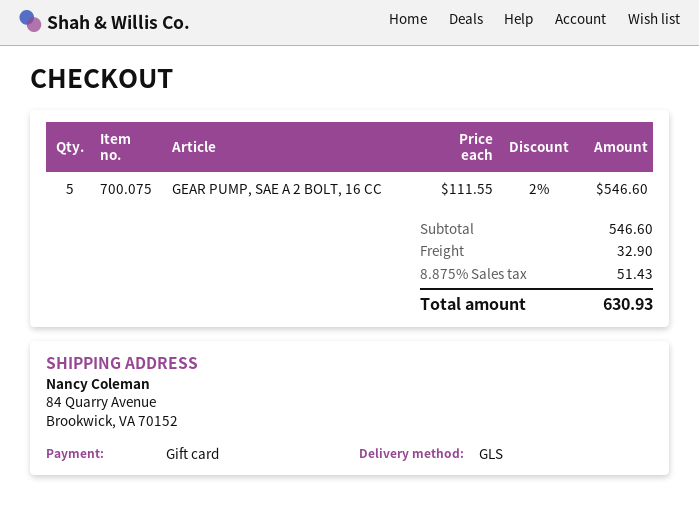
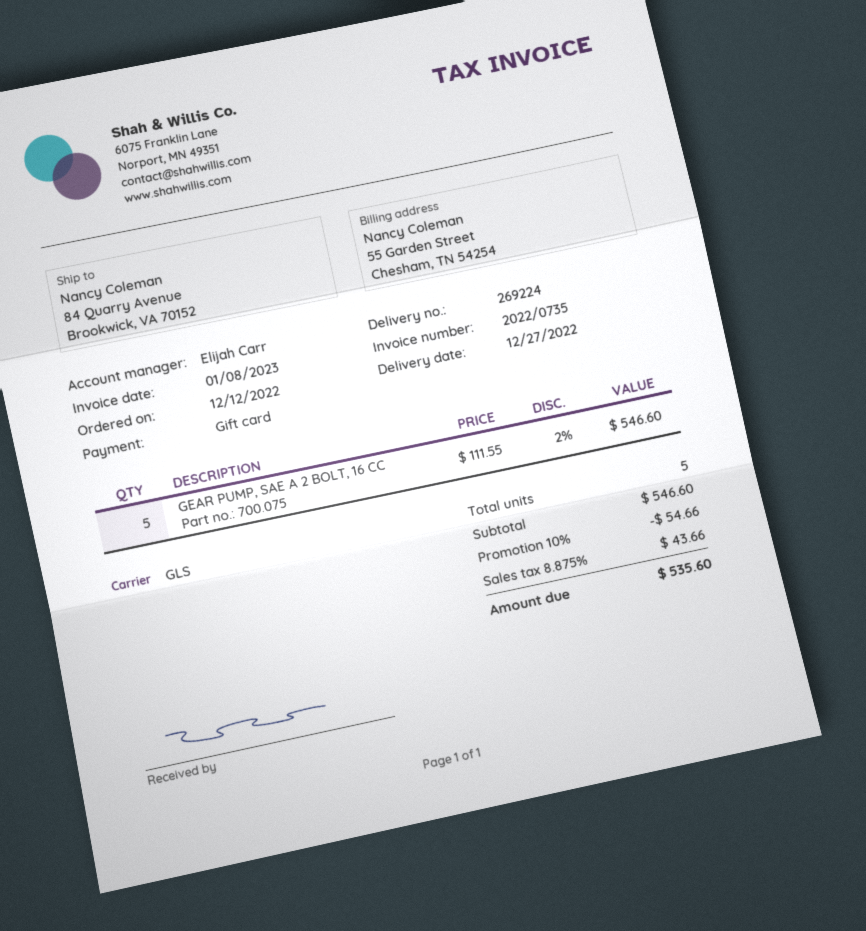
discount: none -> 10% = 54.66
shipping: 32.90 -> none
tax: 8.875% = 51.43 -> 8.875% = 43.66
total: 630.93 -> 535.60

